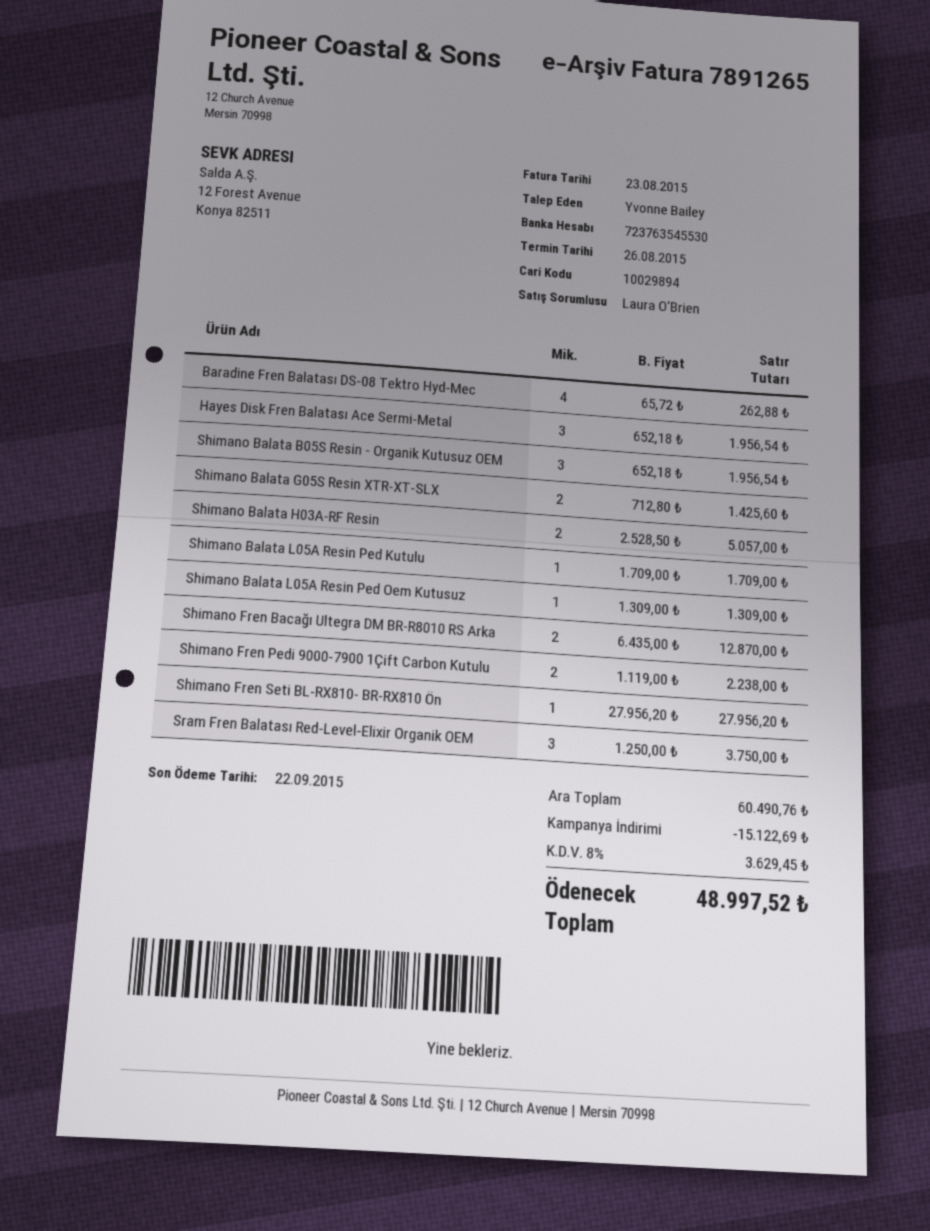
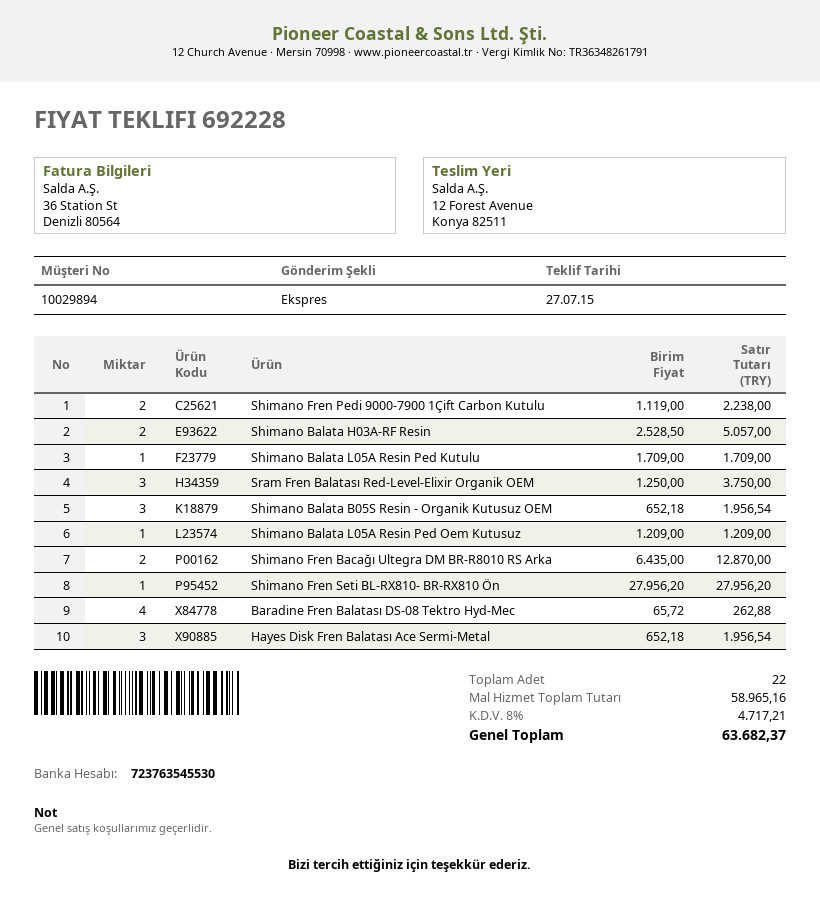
Shimano Balata G05S Resin XTR-XT-SLX: 2 x 712.80 = 1425.60 -> none
Shimano Balata L05A Resin Ped Oem Kutusuz: 1 x 1309.00 = 1309.00 -> 1 x 1209.00 = 1209.00
subtotal: 60490.76 -> 58965.16
discount: 15122.69 -> none
tax: 8% = 3629.45 -> 8% = 4717.21
total: 48997.52 -> 63682.37

